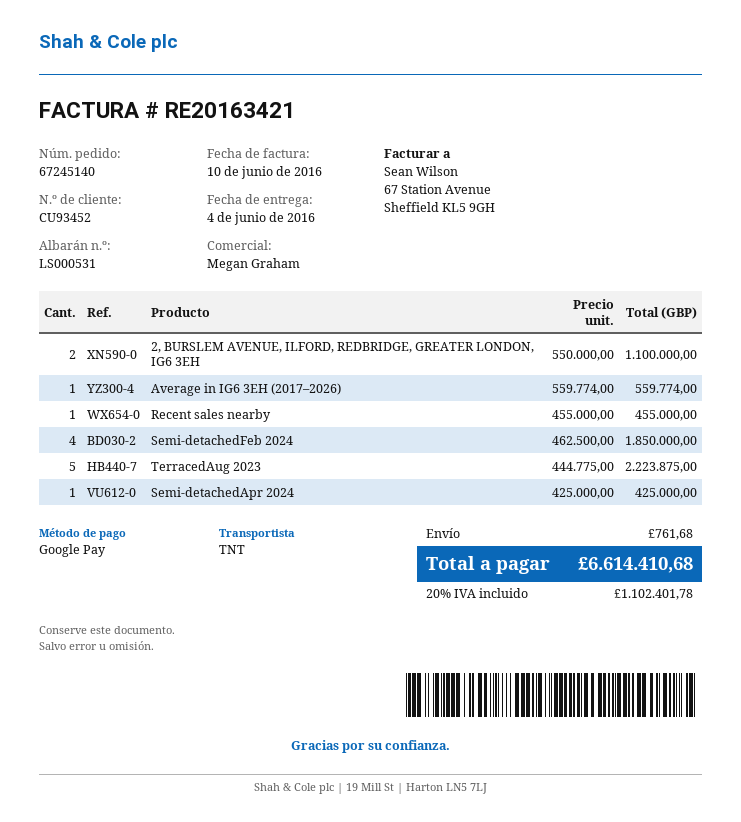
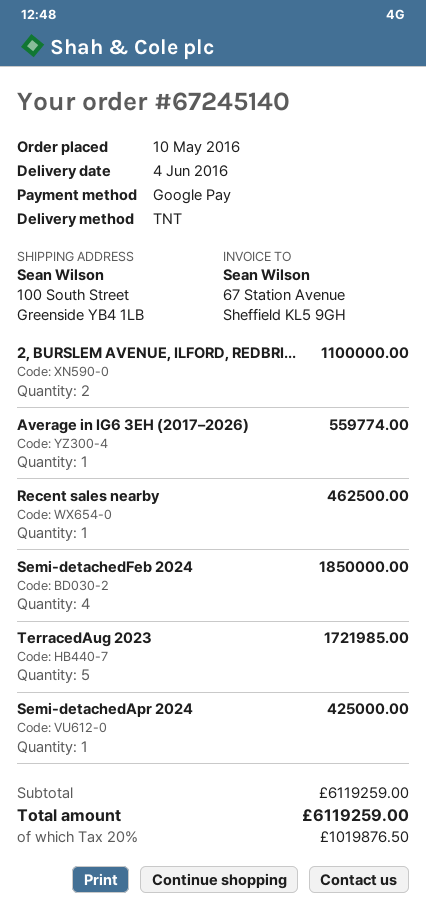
Recent sales nearby: 1 for 455000.00 -> 1 for 462500.00
TerracedAug 2023: 5 for 2223875.00 -> 5 for 1721985.00
shipping: 761.68 -> none
tax: 20% = 1102401.78 -> 20% = 1019876.50
total: 6614410.68 -> 6119259.00

